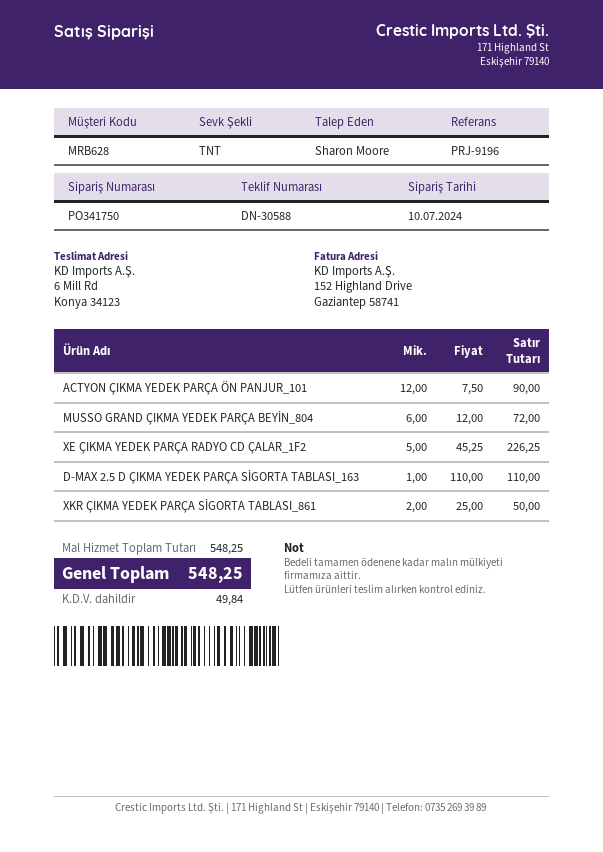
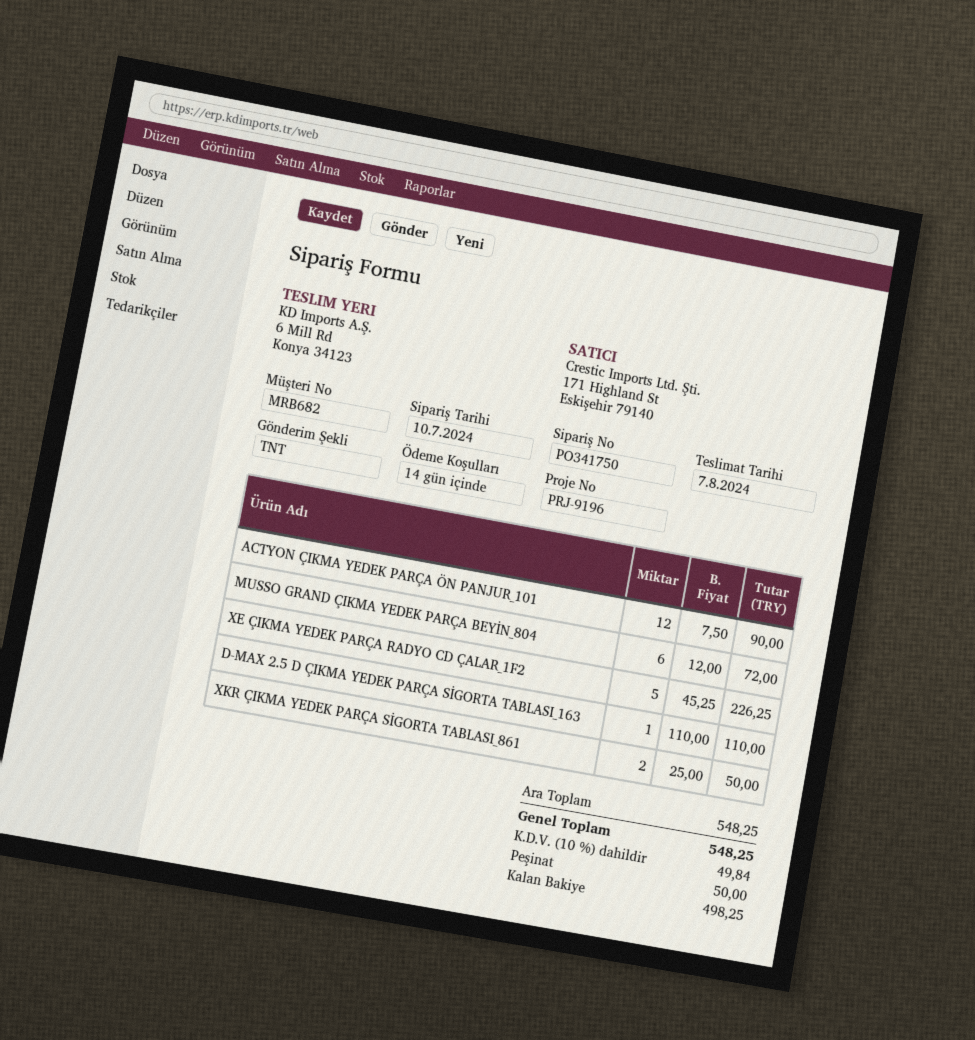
customer number: MRB628 -> MRB682

